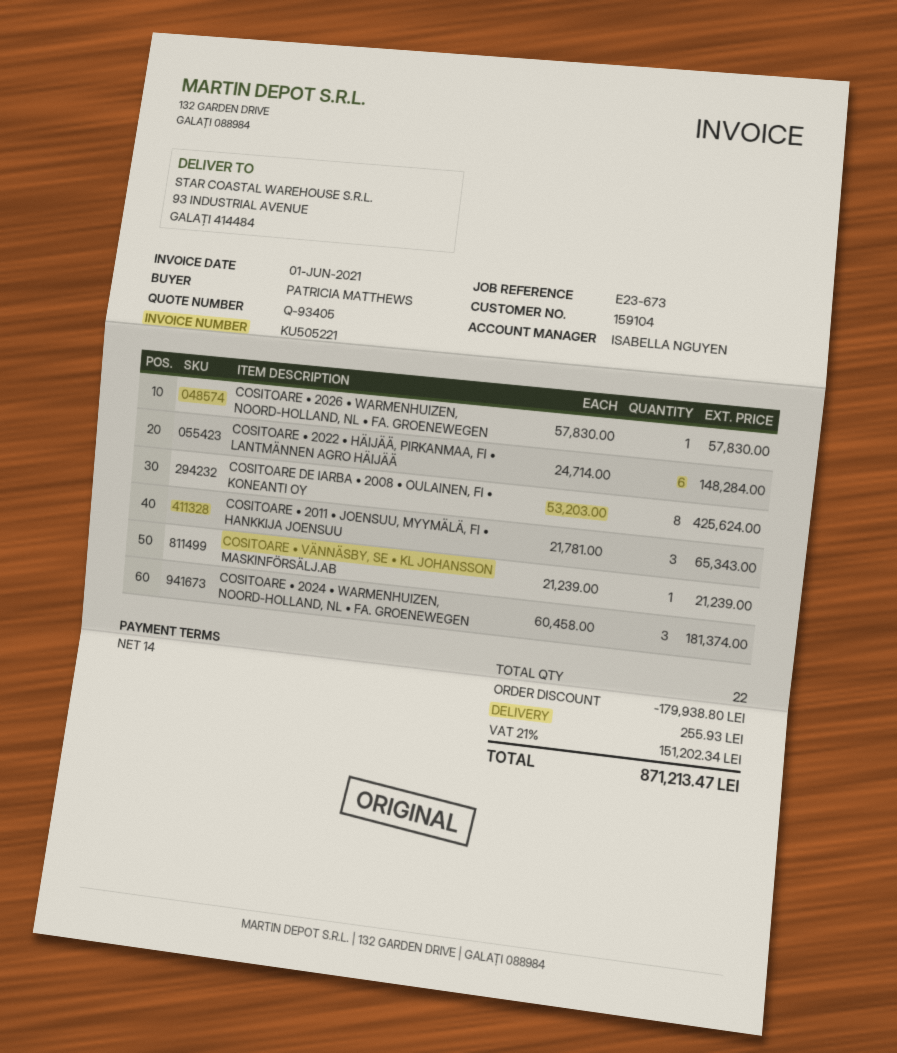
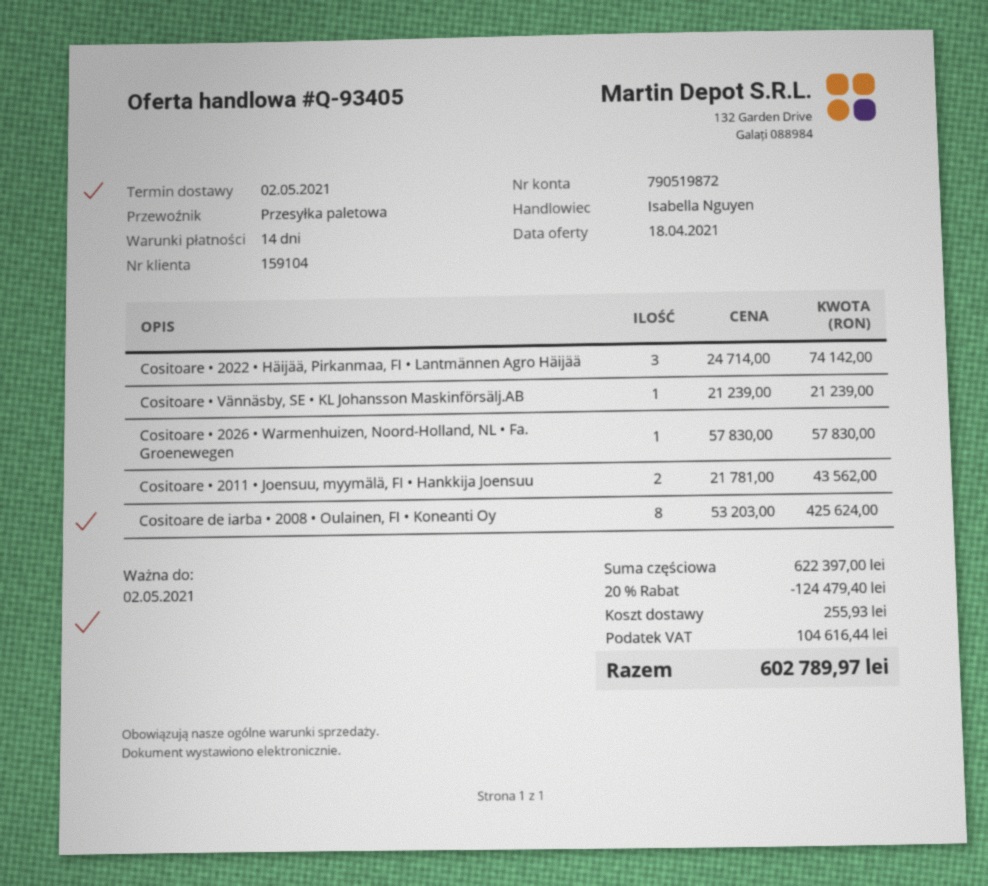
COSITOARE • 2022 • HÄIJÄÄ, PIRKANMAA, FI • LANTMÄNNEN AGRO HÄIJÄÄ: 6 x 24714.00 = 148284.00 -> 3 x 24714.00 = 74142.00
COSITOARE • 2011 • JOENSUU, MYYMÄLÄ, FI • HANKKIJA JOENSUU: 3 x 21781.00 = 65343.00 -> 2 x 21781.00 = 43562.00
COSITOARE • 2024 • WARMENHUIZEN, NOORD-HOLLAND, NL • FA. GROENEWEGEN: 3 x 60458.00 = 181374.00 -> none
discount: 179938.80 -> 124479.40
tax: 151202.34 -> 104616.44
total: 871213.47 -> 602789.97

